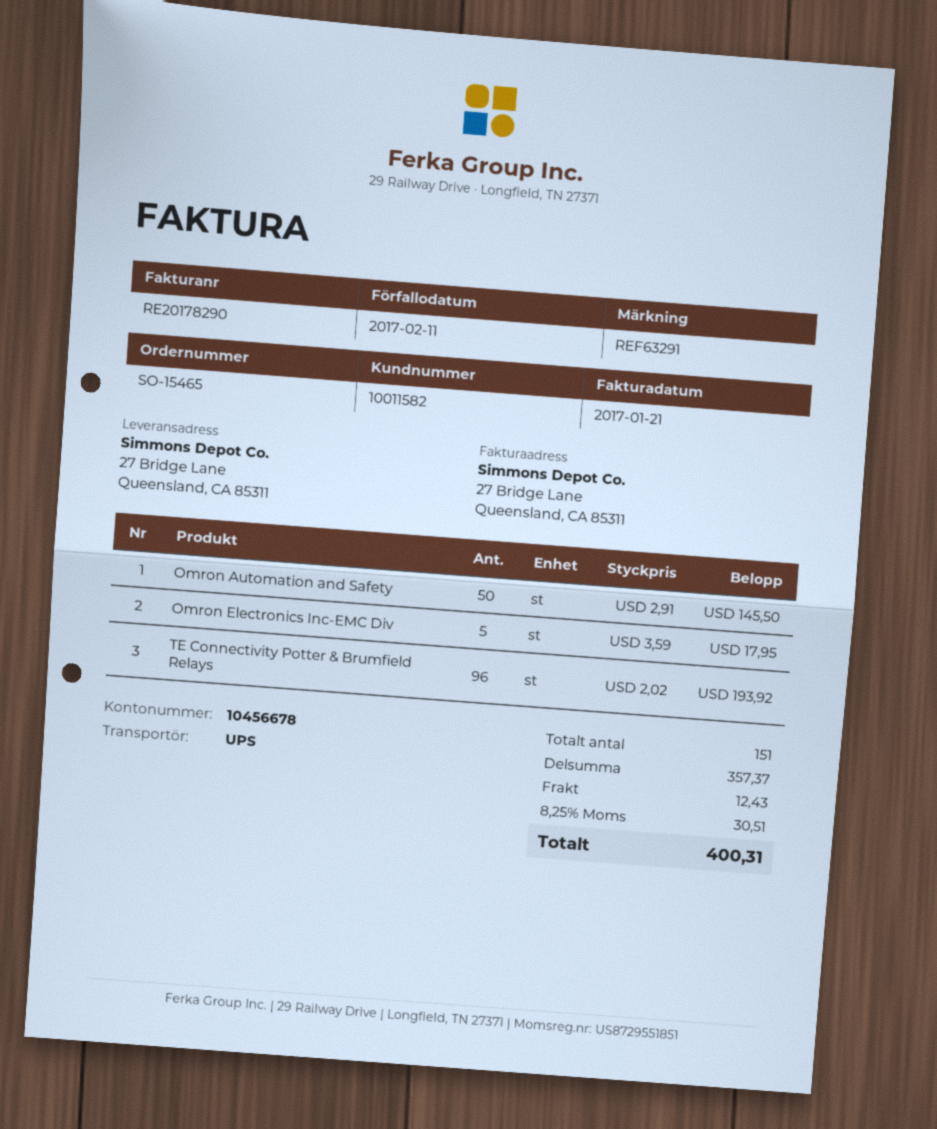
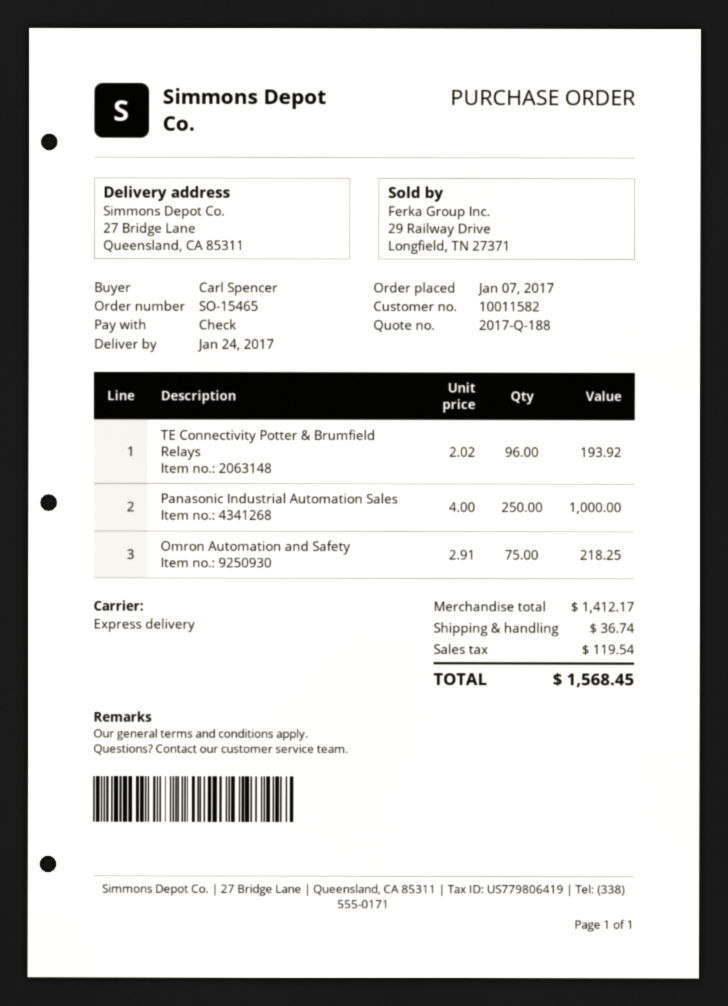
shipping method: UPS -> express
Omron Automation and Safety: 50 x 2.91 = 145.50 -> 75 x 2.91 = 218.25
Omron Electronics Inc-EMC Div: 5 x 3.59 = 17.95 -> none
Panasonic Industrial Automation Sales: none -> 250 x 4.00 = 1000.00
subtotal: 357.37 -> 1412.17
shipping: 12.43 -> 36.74
tax: 30.51 -> 119.54
total: 400.31 -> 1568.45

